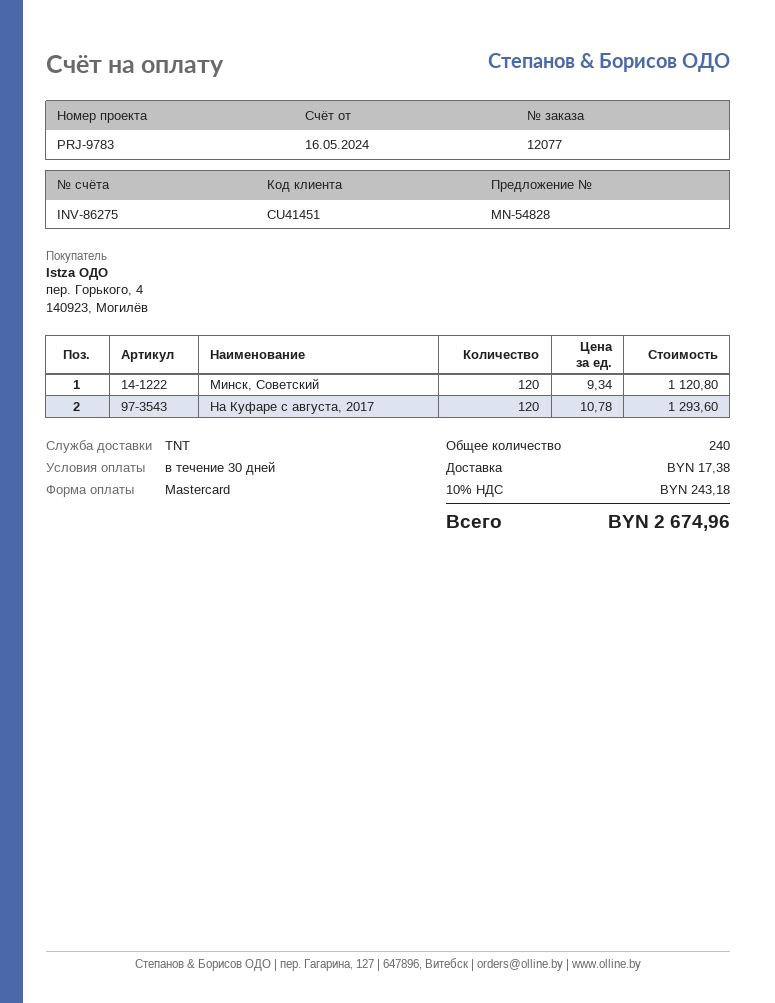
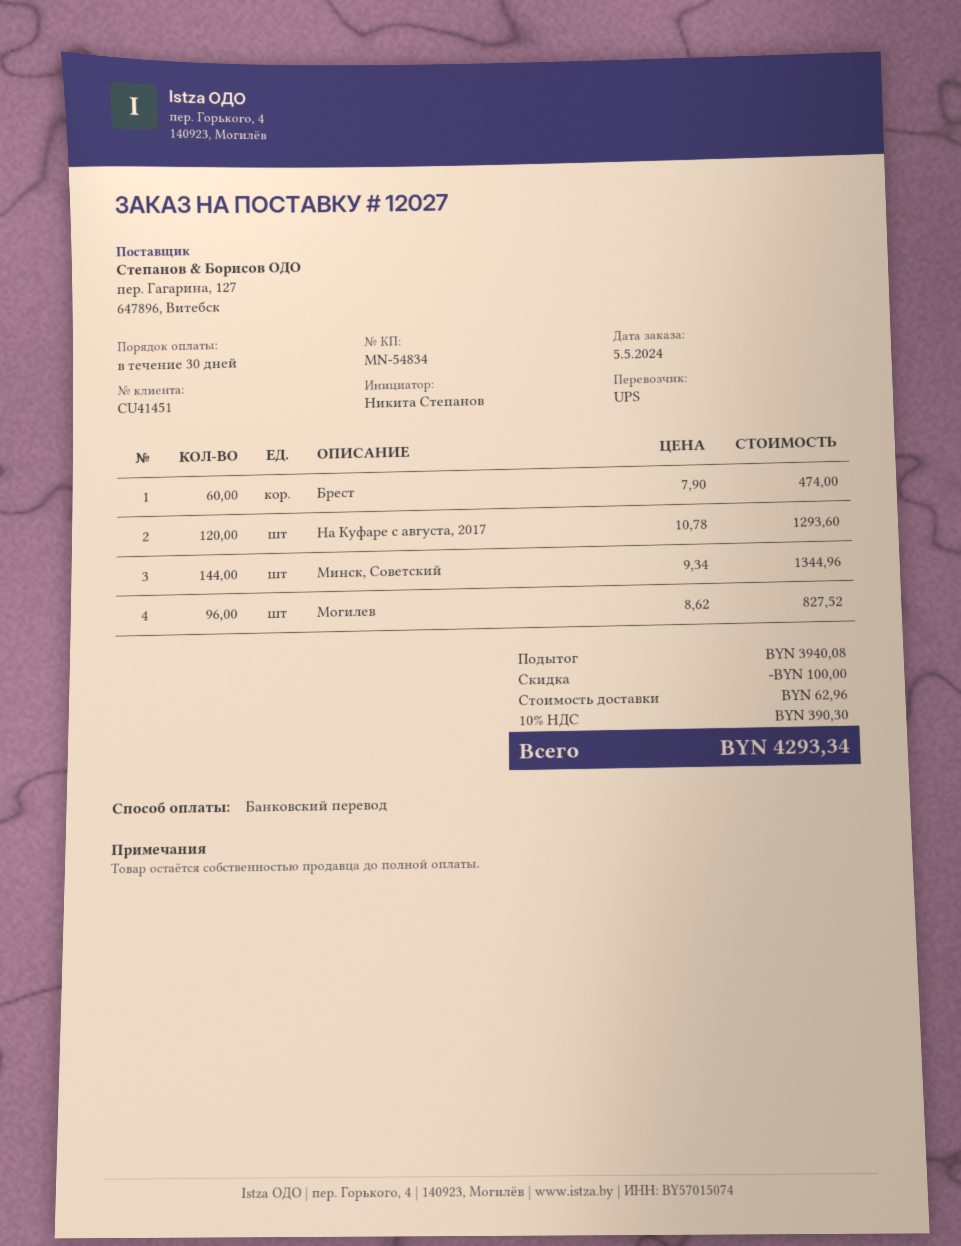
quote number: MN-54828 -> MN-54834
order number: 12077 -> 12027
payment method: Mastercard -> bank transfer
shipping method: TNT -> UPS
Минск, Советский: 120 x 9.34 = 1120.80 -> 144 x 9.34 = 1344.96
Брест: none -> 60 x 7.90 = 474.00
Могилев: none -> 96 x 8.62 = 827.52
discount: none -> 100.00
shipping: 17.38 -> 62.96
tax: 10% = 243.18 -> 10% = 390.30
total: 2674.96 -> 4293.34

